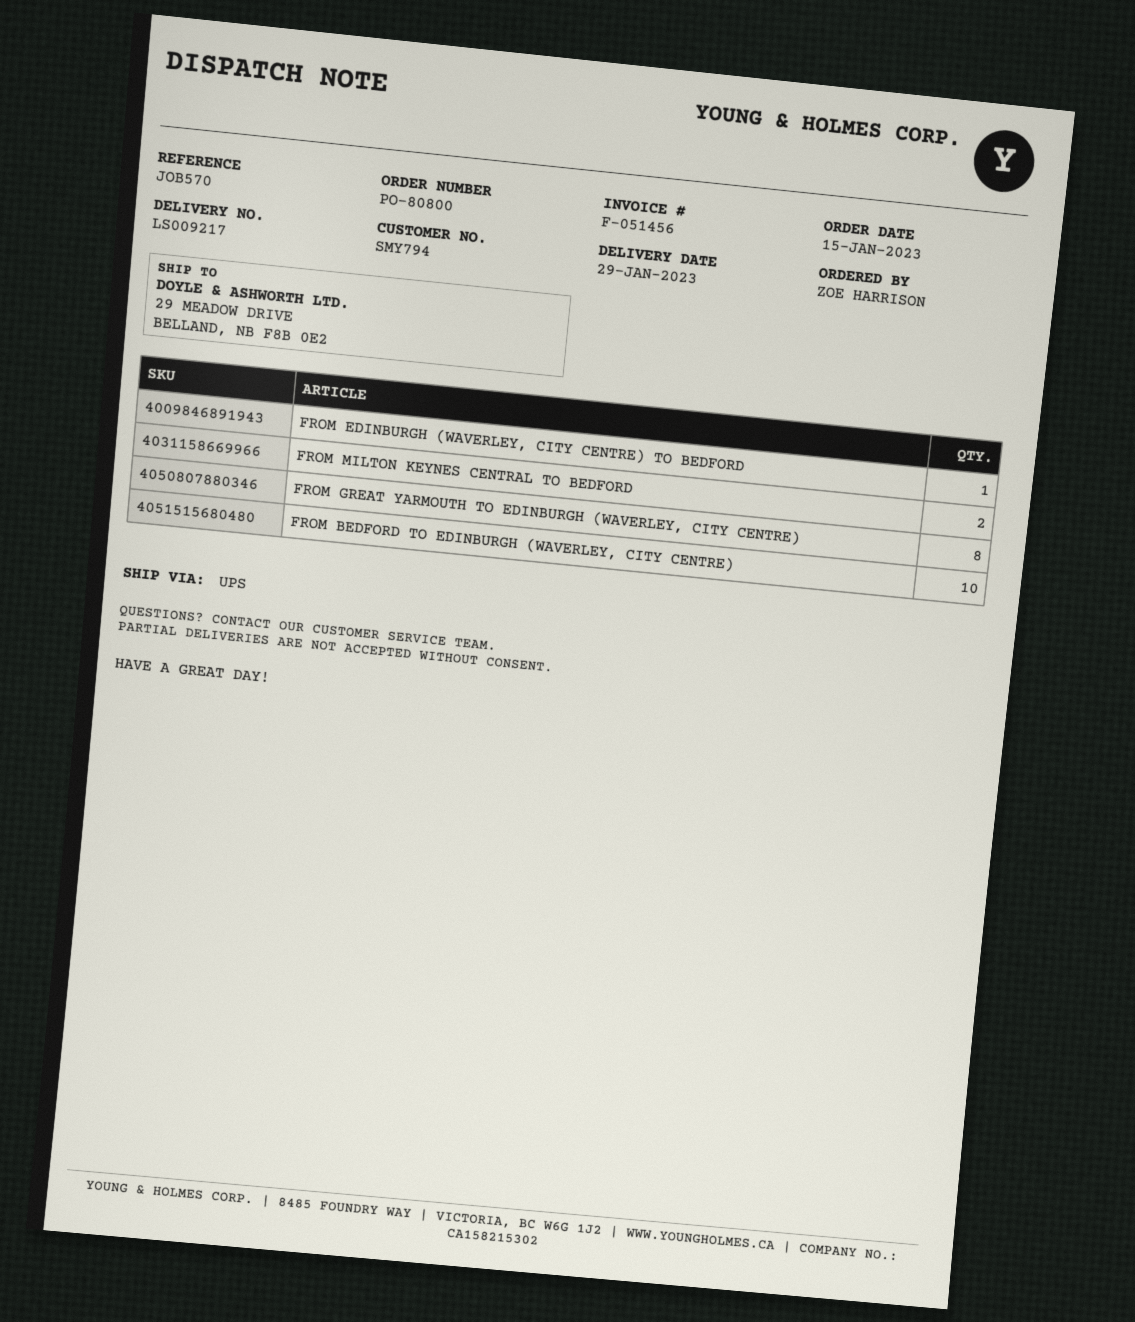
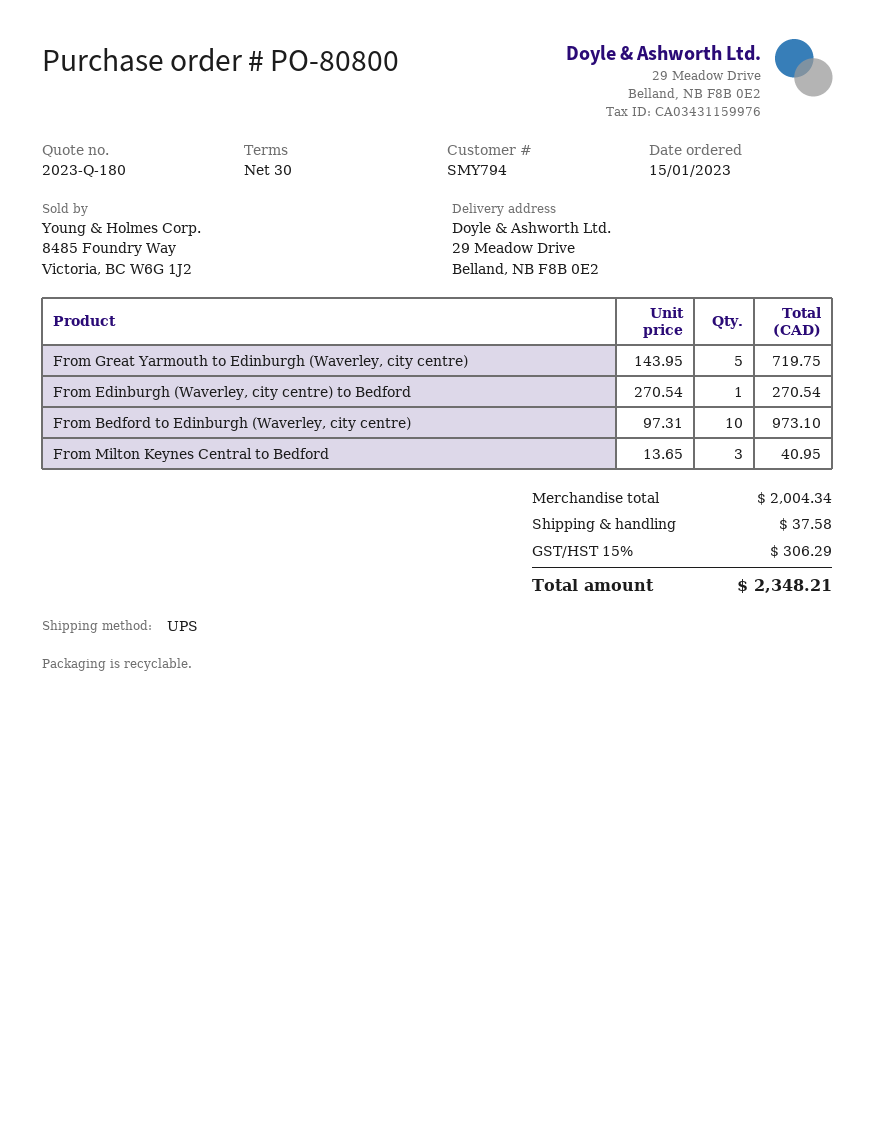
FROM MILTON KEYNES CENTRAL TO BEDFORD: 2 -> 3
FROM GREAT YARMOUTH TO EDINBURGH (WAVERLEY, CITY CENTRE): 8 -> 5

